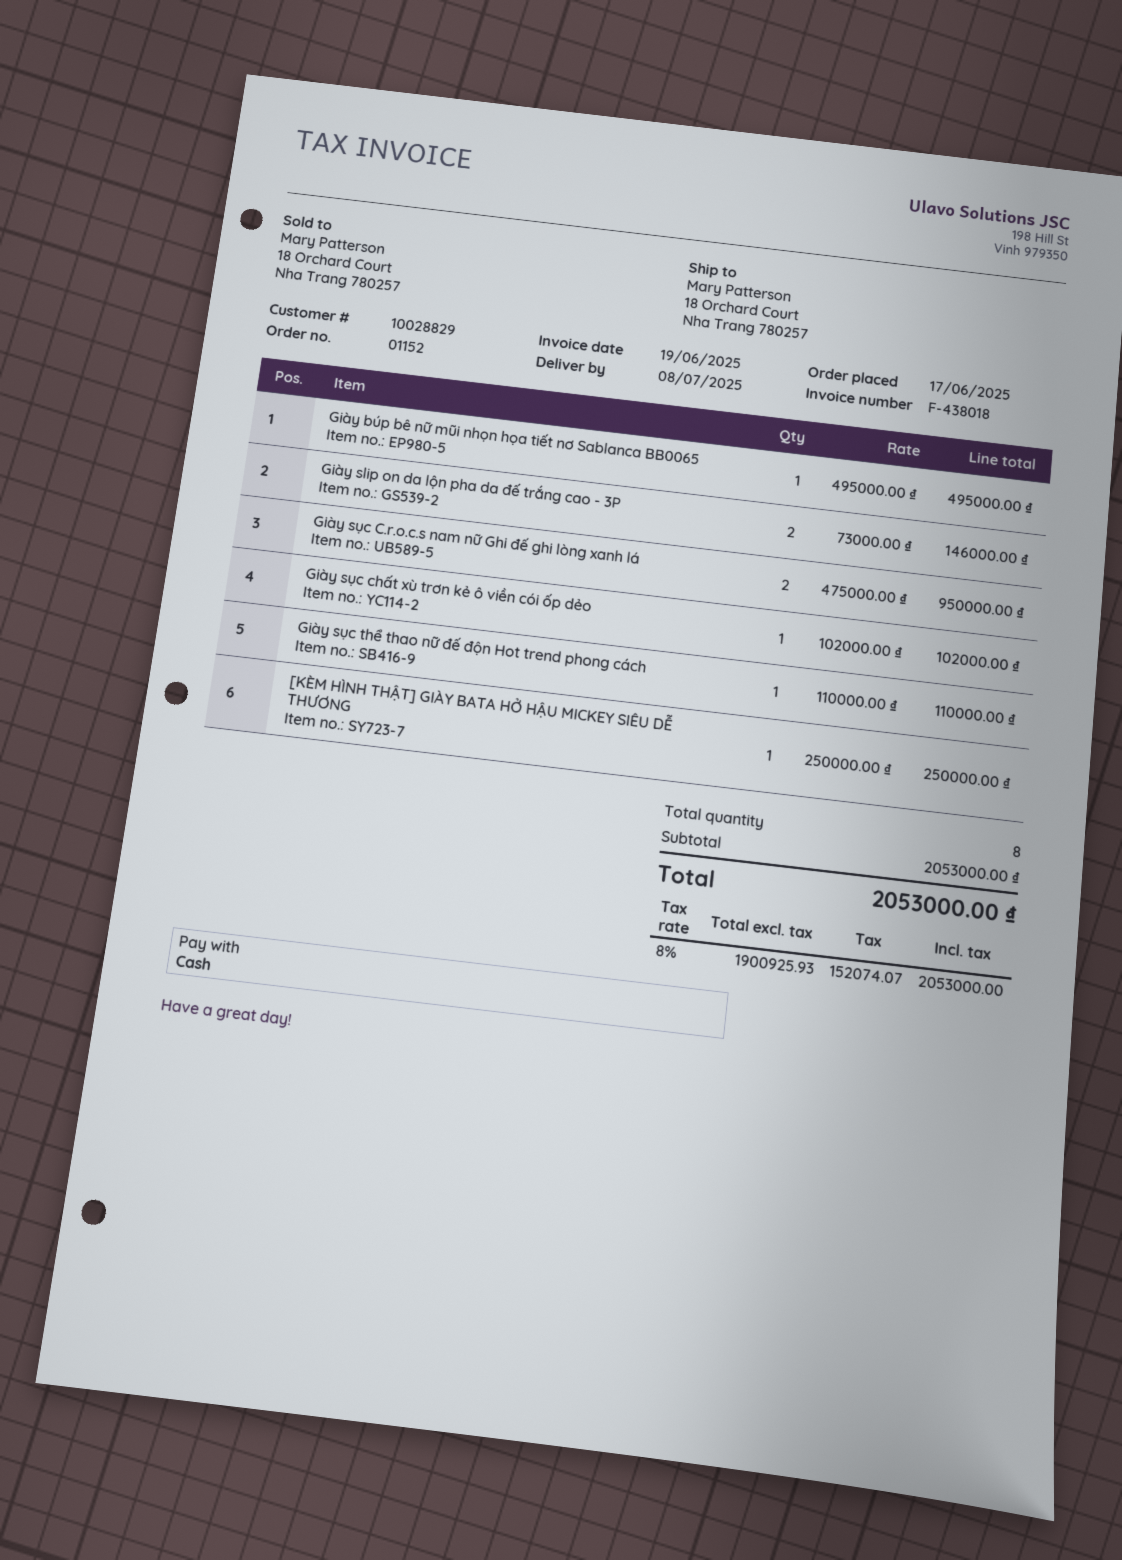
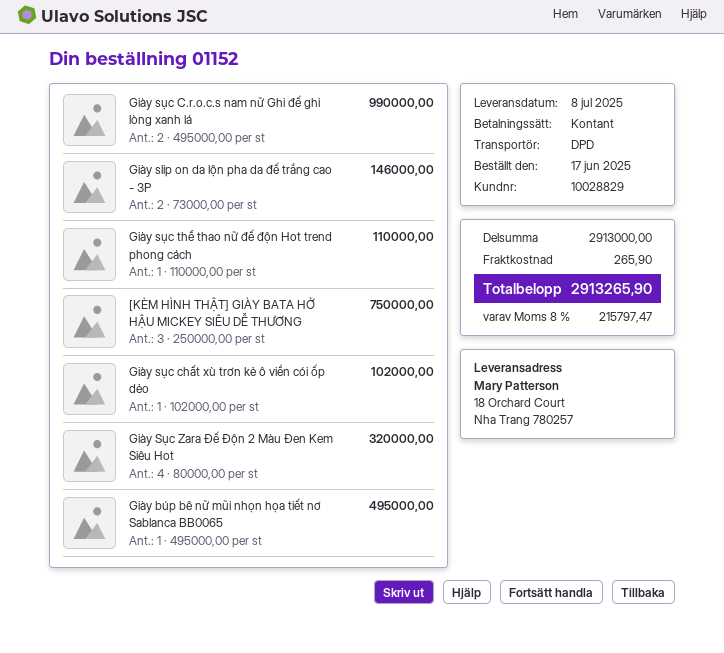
Giày sục C.r.o.c.s nam nữ Ghi đế ghi lòng xanh lá: 2 x 475000.00 = 950000.00 -> 2 x 495000.00 = 990000.00
[KÈM HÌNH THẬT] GIÀY BATA HỞ HẬU MICKEY SIÊU DỄ THƯƠNG: 1 x 250000.00 = 250000.00 -> 3 x 250000.00 = 750000.00
Giày Sục Zara Đế Độn 2 Màu Đen Kem Siêu Hot: none -> 4 x 80000.00 = 320000.00
subtotal: 2053000.00 -> 2913000.00
shipping: none -> 265.90
tax: 8% = 152074.07 -> 8% = 215797.47
total: 2053000.00 -> 2913265.90

